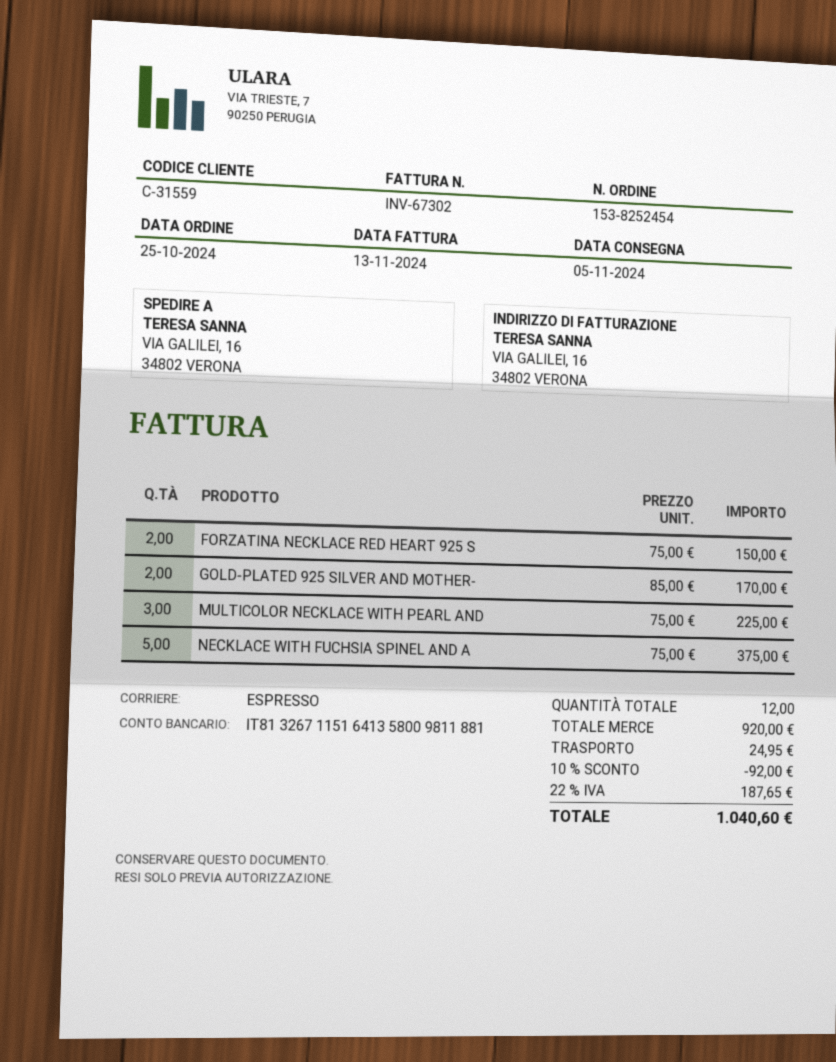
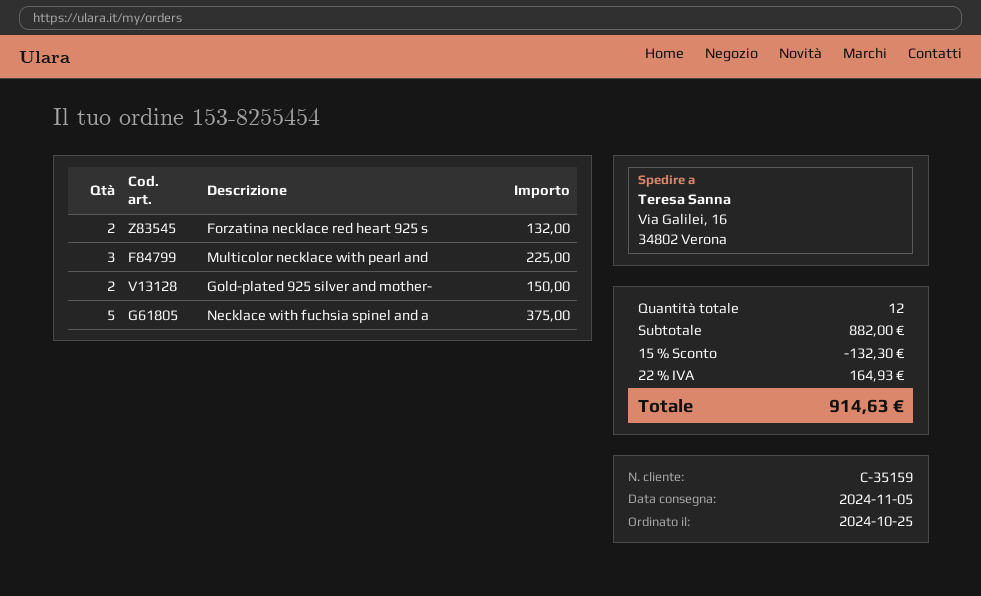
order number: 153-8252454 -> 153-8255454
customer number: C-31559 -> C-35159
FORZATINA NECKLACE RED HEART 925 S: 2 for 150.00 -> 2 for 132.00
GOLD-PLATED 925 SILVER AND MOTHER-: 2 for 170.00 -> 2 for 150.00
subtotal: 920.00 -> 882.00
discount: 10% = 92.00 -> 15% = 132.30
shipping: 24.95 -> none
tax: 22% = 187.65 -> 22% = 164.93
total: 1040.60 -> 914.63

